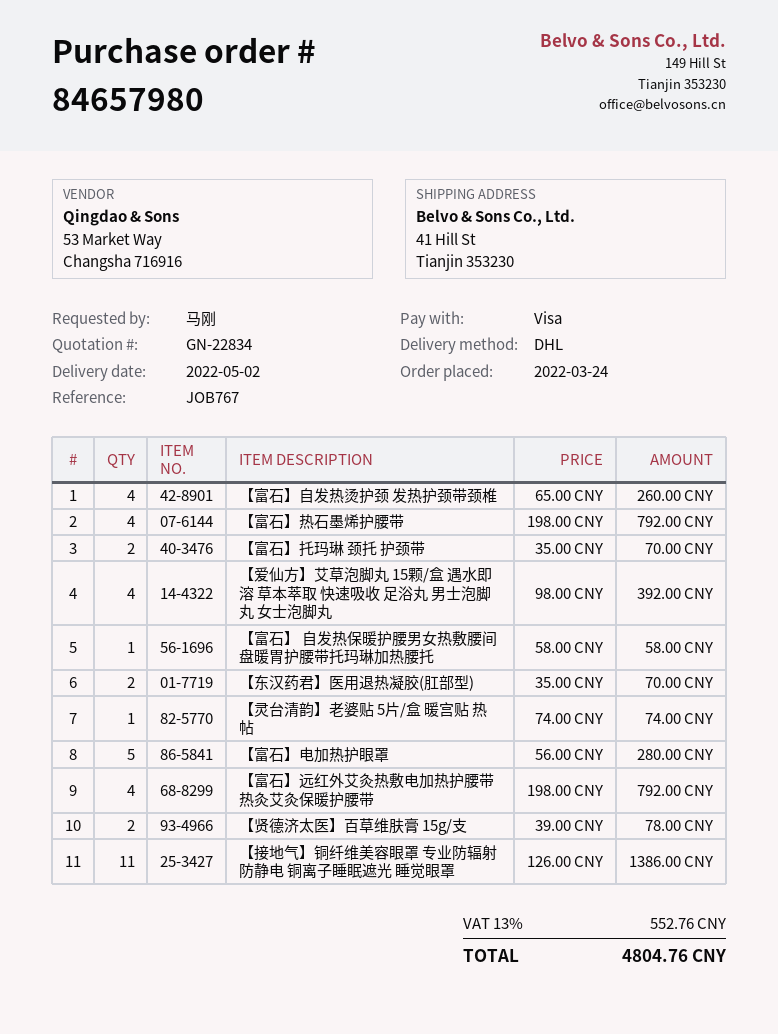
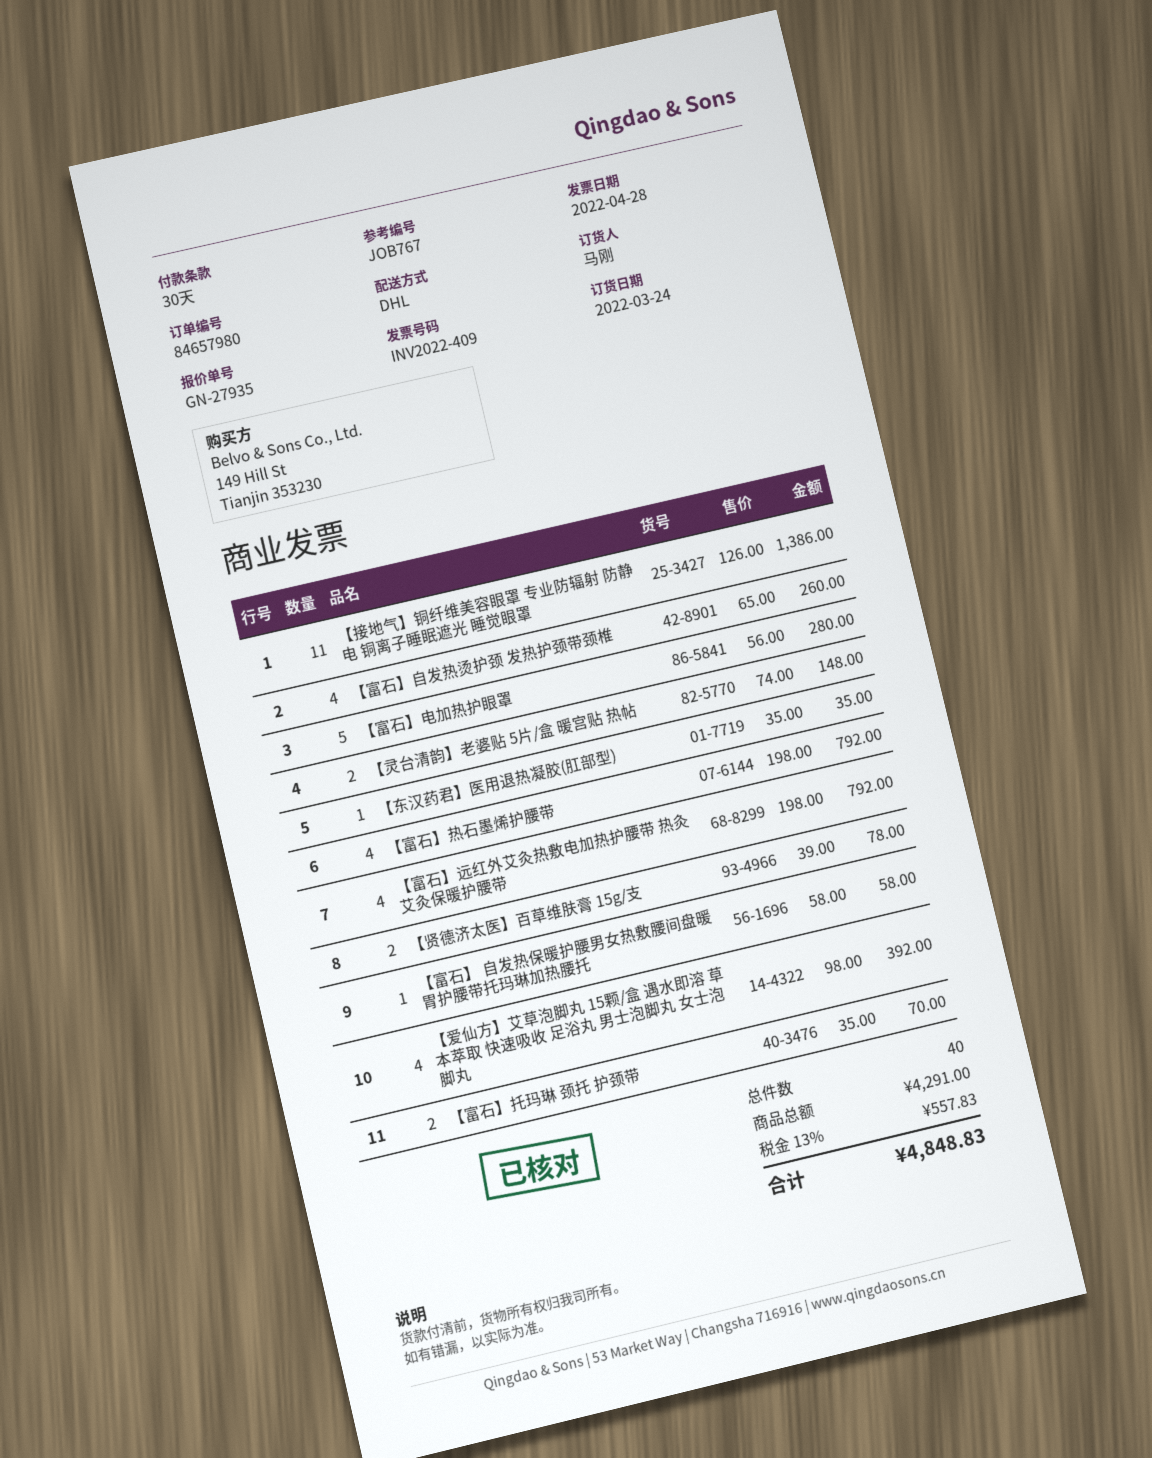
quote number: GN-22834 -> GN-27935
【东汉药君】医用退热凝胶(肛部型): 2 x 35.00 = 70.00 -> 1 x 35.00 = 35.00
【灵台清韵】老婆贴 5片/盒 暖宫贴 热帖: 1 x 74.00 = 74.00 -> 2 x 74.00 = 148.00
tax: 13% = 552.76 -> 13% = 557.83
total: 4804.76 -> 4848.83

